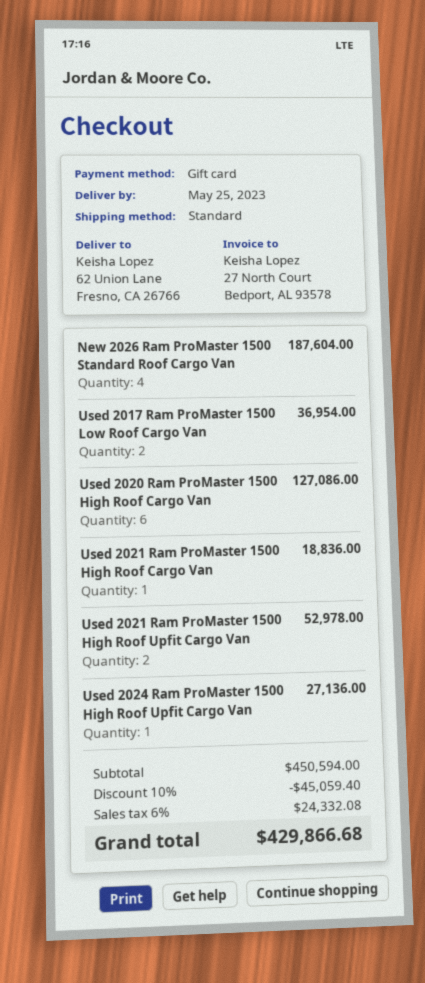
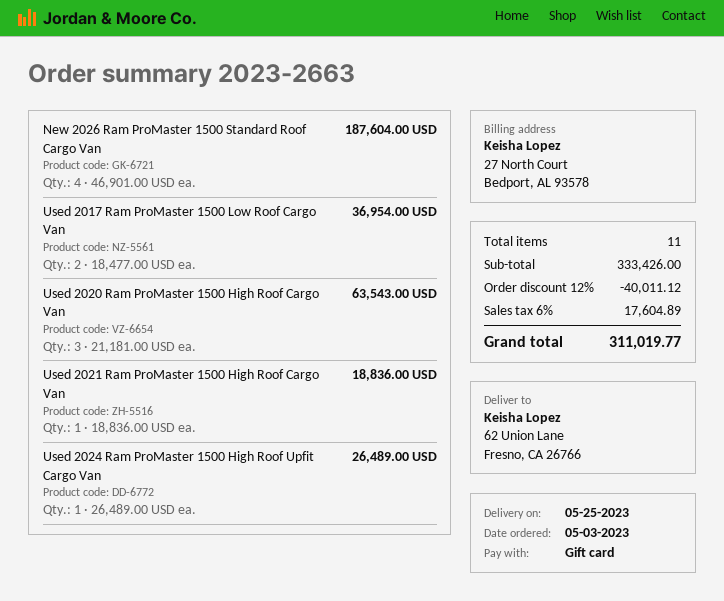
Used 2020 Ram ProMaster 1500 High Roof Cargo Van: 6 for 127086.00 -> 3 for 63543.00
Used 2021 Ram ProMaster 1500 High Roof Upfit Cargo Van: 2 for 52978.00 -> none
Used 2024 Ram ProMaster 1500 High Roof Upfit Cargo Van: 1 for 27136.00 -> 1 for 26489.00
subtotal: 450594.00 -> 333426.00
discount: 10% = 45059.40 -> 12% = 40011.12
tax: 6% = 24332.08 -> 6% = 17604.89
total: 429866.68 -> 311019.77

